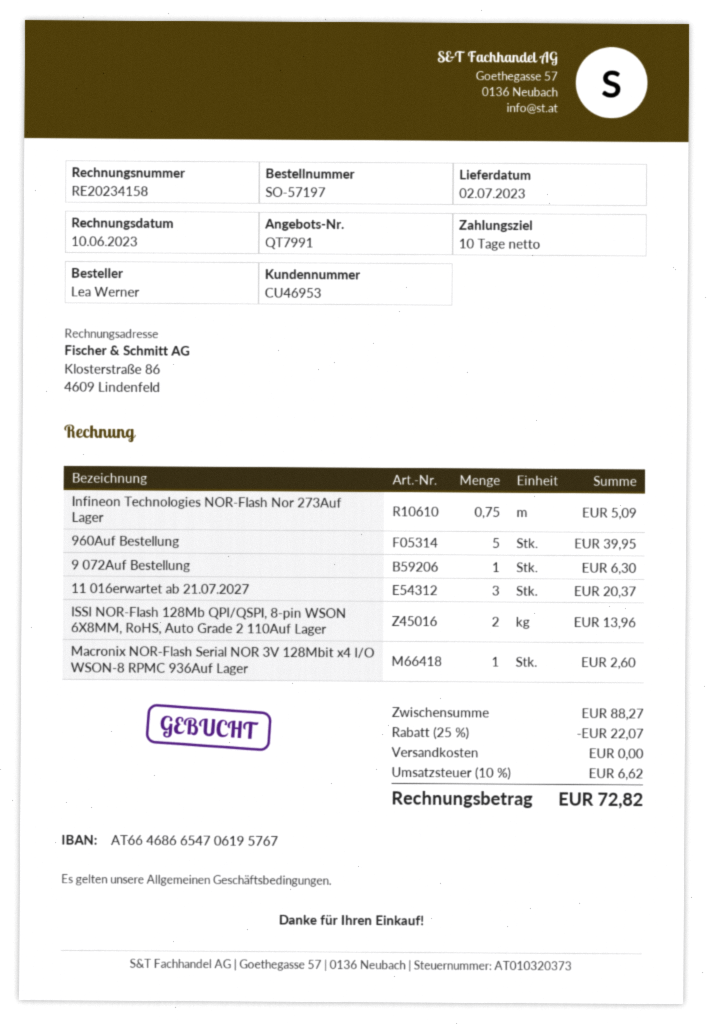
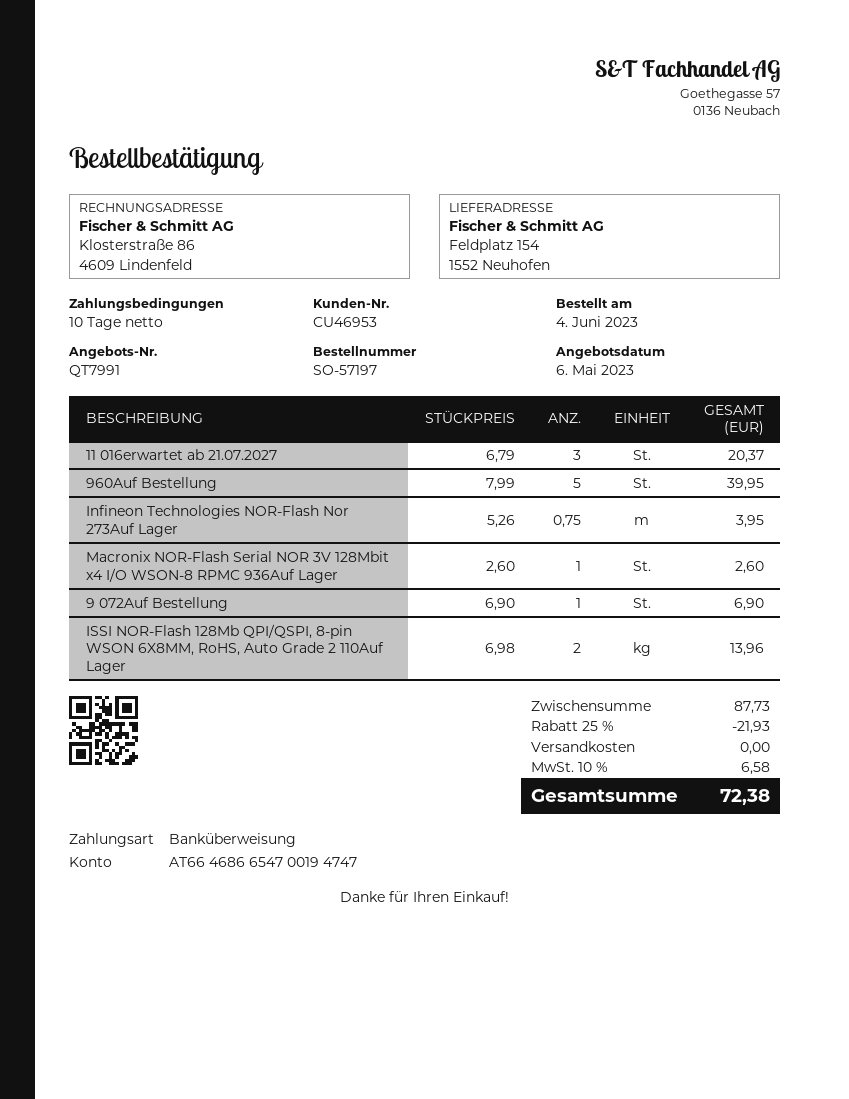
bank account: AT664686654706195767 -> AT664686654700194747
Infineon Technologies NOR-Flash Nor 273Auf Lager: 0.75 for 5.09 -> 0.75 for 3.95
9 072Auf Bestellung: 1 for 6.30 -> 1 for 6.90
subtotal: 88.27 -> 87.73
discount: 25% = 22.07 -> 25% = 21.93
tax: 10% = 6.62 -> 10% = 6.58
total: 72.82 -> 72.38

